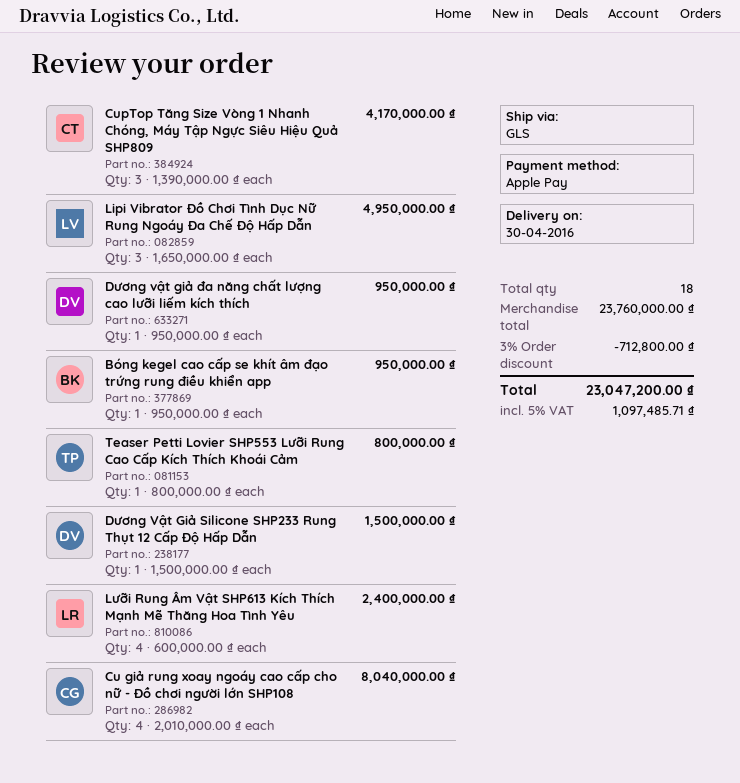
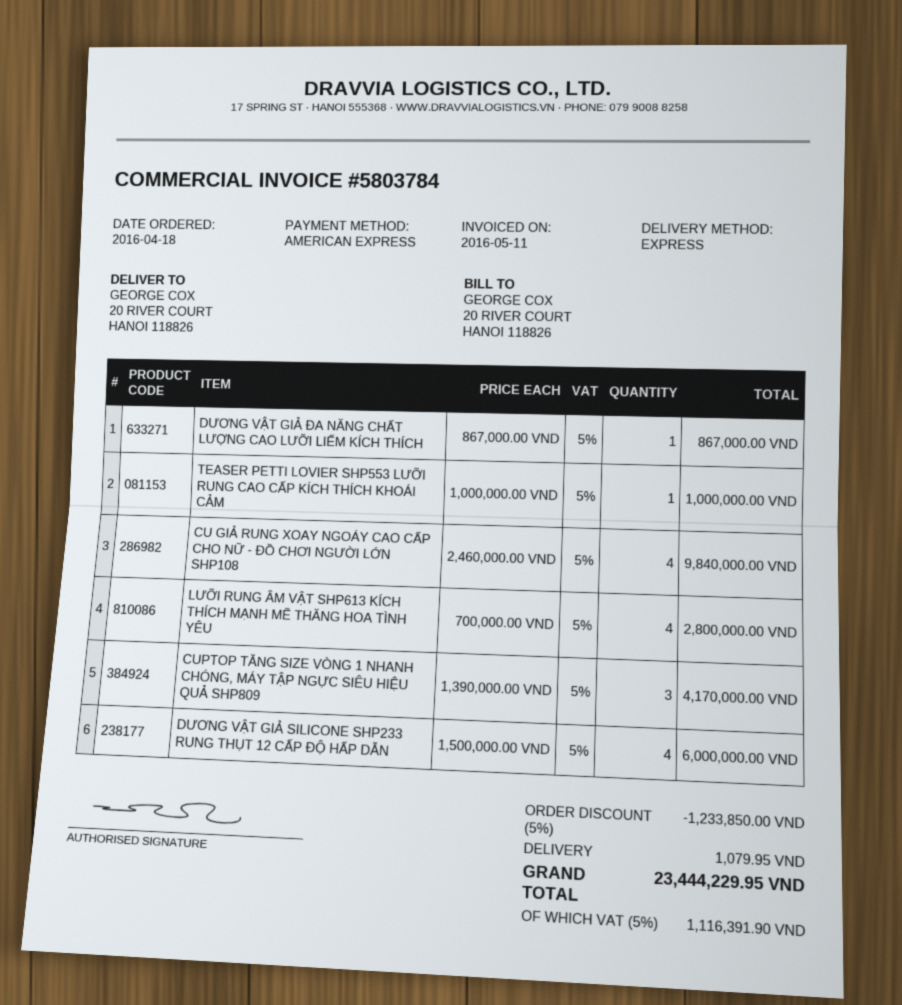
payment method: Apple Pay -> American Express
shipping method: GLS -> express
Lipi Vibrator Đồ Chơi Tình Dục Nữ Rung Ngoáy Đa Chế Độ Hấp Dẫn: 3 x 1650000.00 = 4950000.00 -> none
Dương vật giả đa năng chất lượng cao lưỡi liếm kích thích: 1 x 950000.00 = 950000.00 -> 1 x 867000.00 = 867000.00
Bóng kegel cao cấp se khít âm đạo trứng rung điều khiển app: 1 x 950000.00 = 950000.00 -> none
Teaser Petti Lovier SHP553 Lưỡi Rung Cao Cấp Kích Thích Khoái Cảm: 1 x 800000.00 = 800000.00 -> 1 x 1000000.00 = 1000000.00
Dương Vật Giả Silicone SHP233 Rung Thụt 12 Cấp Độ Hấp Dẫn: 1 x 1500000.00 = 1500000.00 -> 4 x 1500000.00 = 6000000.00
Lưỡi Rung Âm Vật SHP613 Kích Thích Mạnh Mẽ Thăng Hoa Tình Yêu: 4 x 600000.00 = 2400000.00 -> 4 x 700000.00 = 2800000.00
Cu giả rung xoay ngoáy cao cấp cho nữ - Đồ chơi người lớn SHP108: 4 x 2010000.00 = 8040000.00 -> 4 x 2460000.00 = 9840000.00
discount: 3% = 712800.00 -> 5% = 1233850.00
shipping: none -> 1079.95
tax: 5% = 1097485.71 -> 5% = 1116391.90
total: 23047200.00 -> 23444229.95

